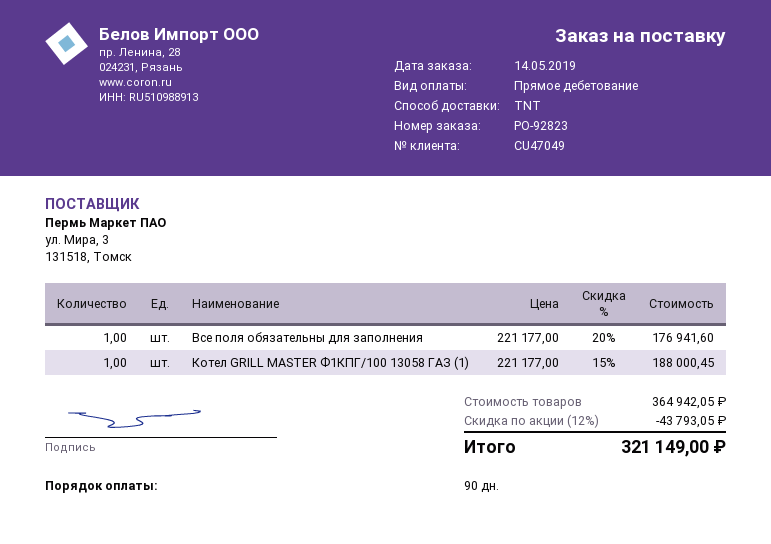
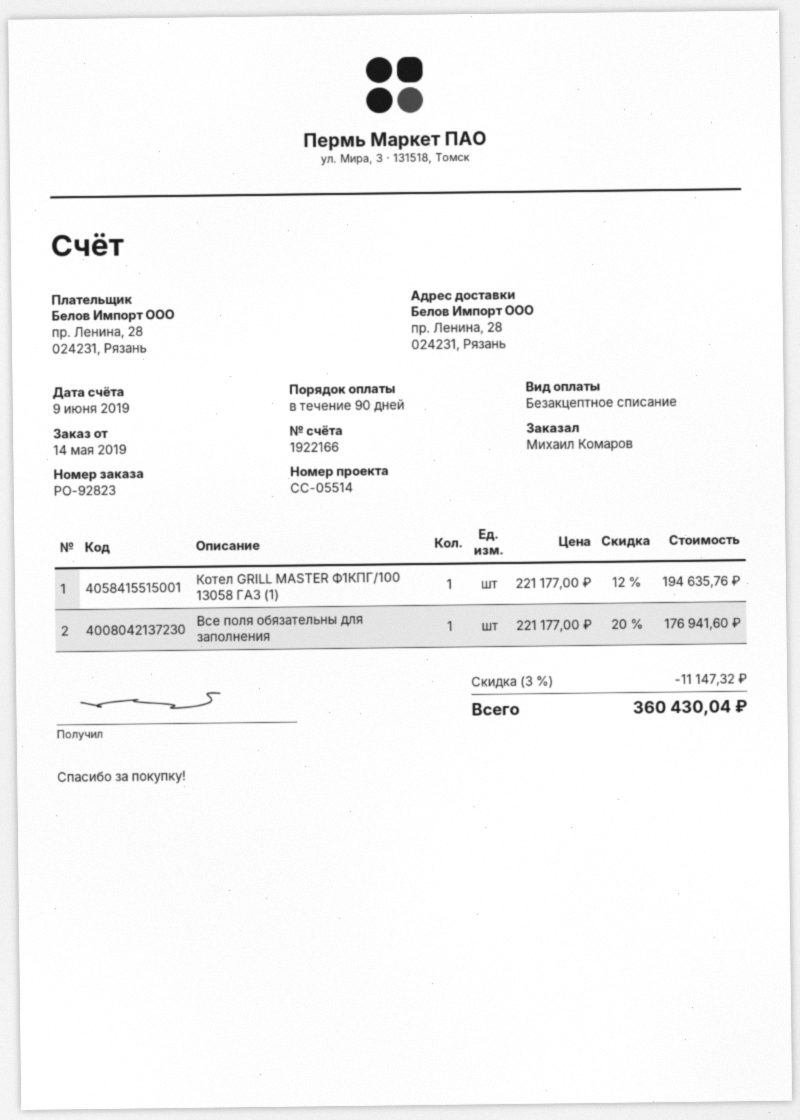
Котел GRILL MASTER Ф1КПГ/100 13058 ГАЗ (1): 1 x 221177.00 - 15% = 188000.45 -> 1 x 221177.00 - 12% = 194635.76
discount: 12% = 43793.05 -> 3% = 11147.32
total: 321149.00 -> 360430.04

